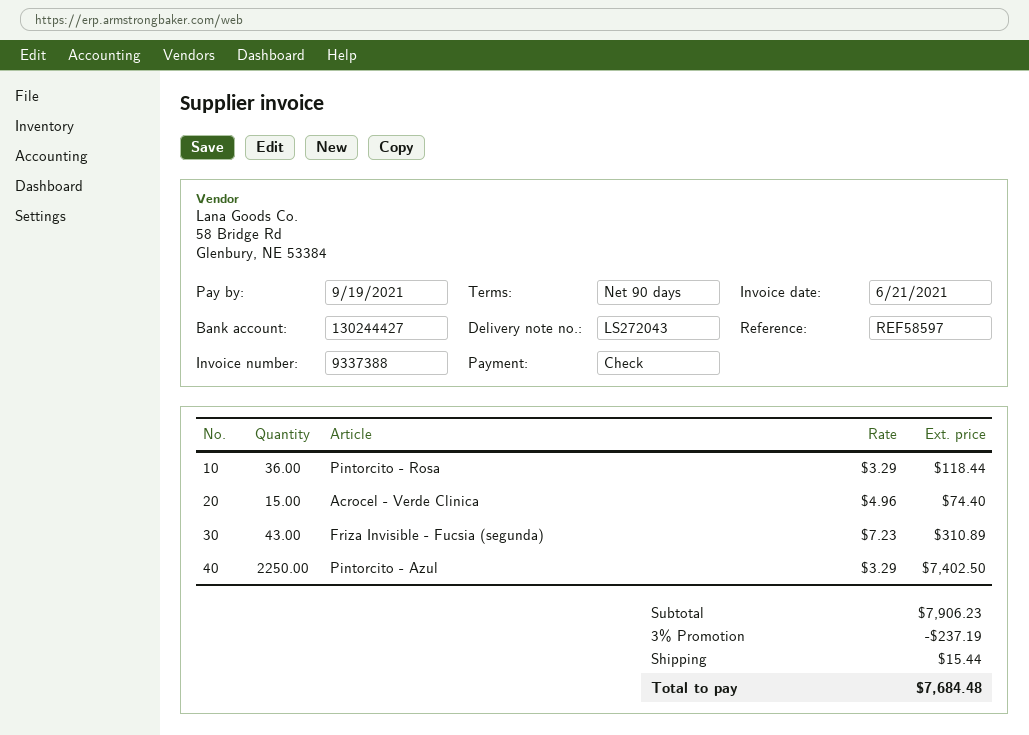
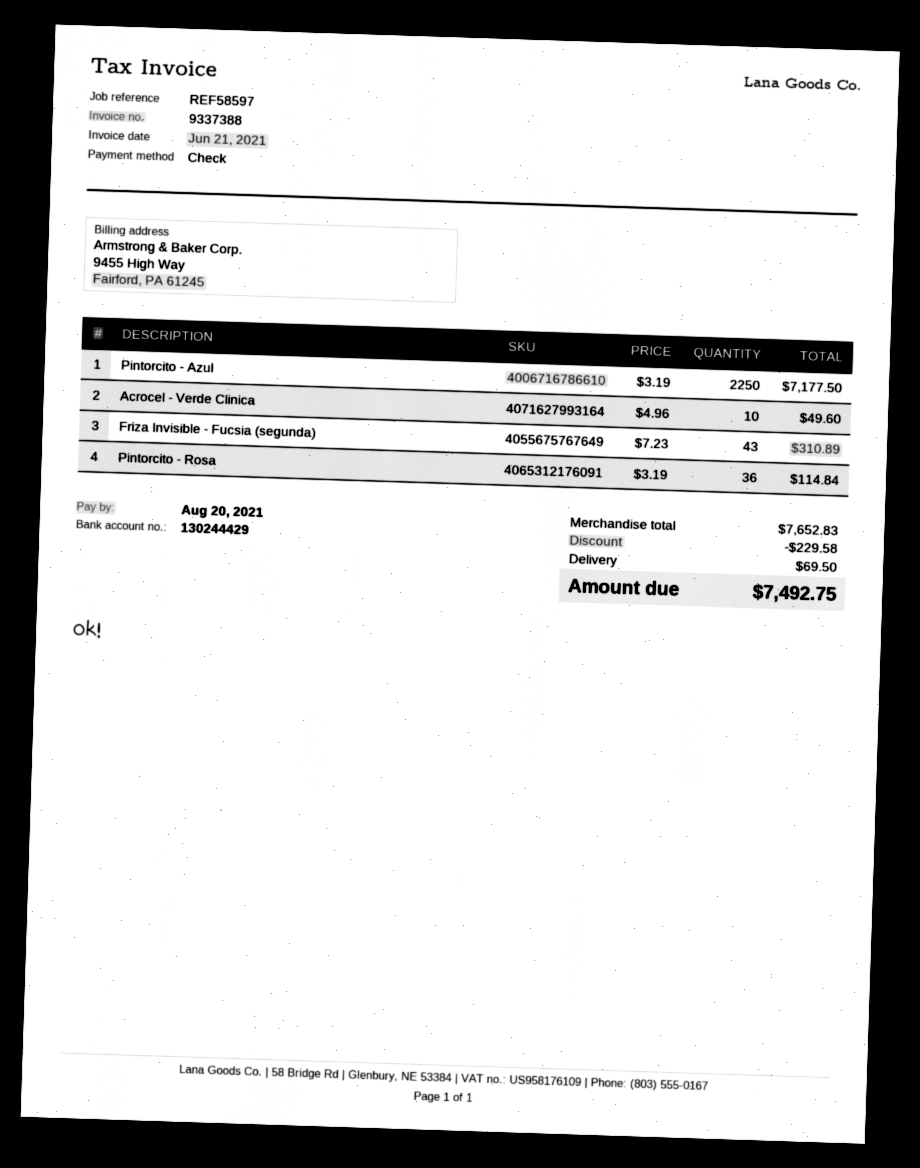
due date: 2021-09-19 -> 2021-08-20
bank account: 130244427 -> 130244429
Pintorcito - Rosa: 36 x 3.29 = 118.44 -> 36 x 3.19 = 114.84
Acrocel - Verde Clinica: 15 x 4.96 = 74.40 -> 10 x 4.96 = 49.60
Pintorcito - Azul: 2250 x 3.29 = 7402.50 -> 2250 x 3.19 = 7177.50
subtotal: 7906.23 -> 7652.83
discount: 237.19 -> 229.58
shipping: 15.44 -> 69.50
total: 7684.48 -> 7492.75

